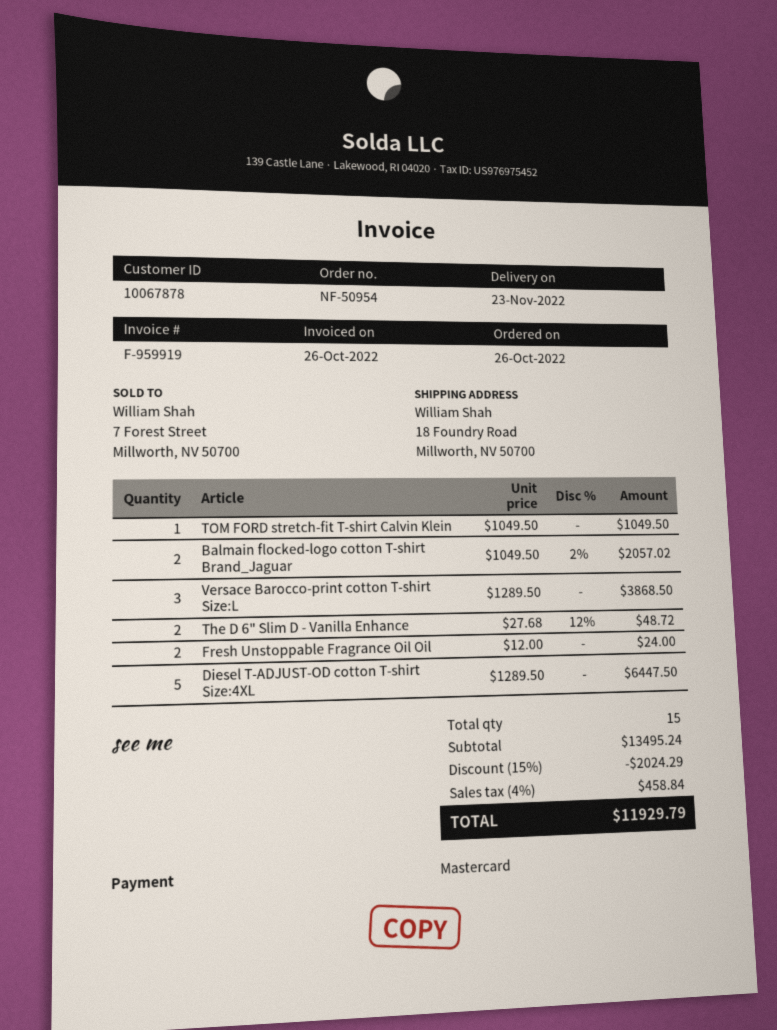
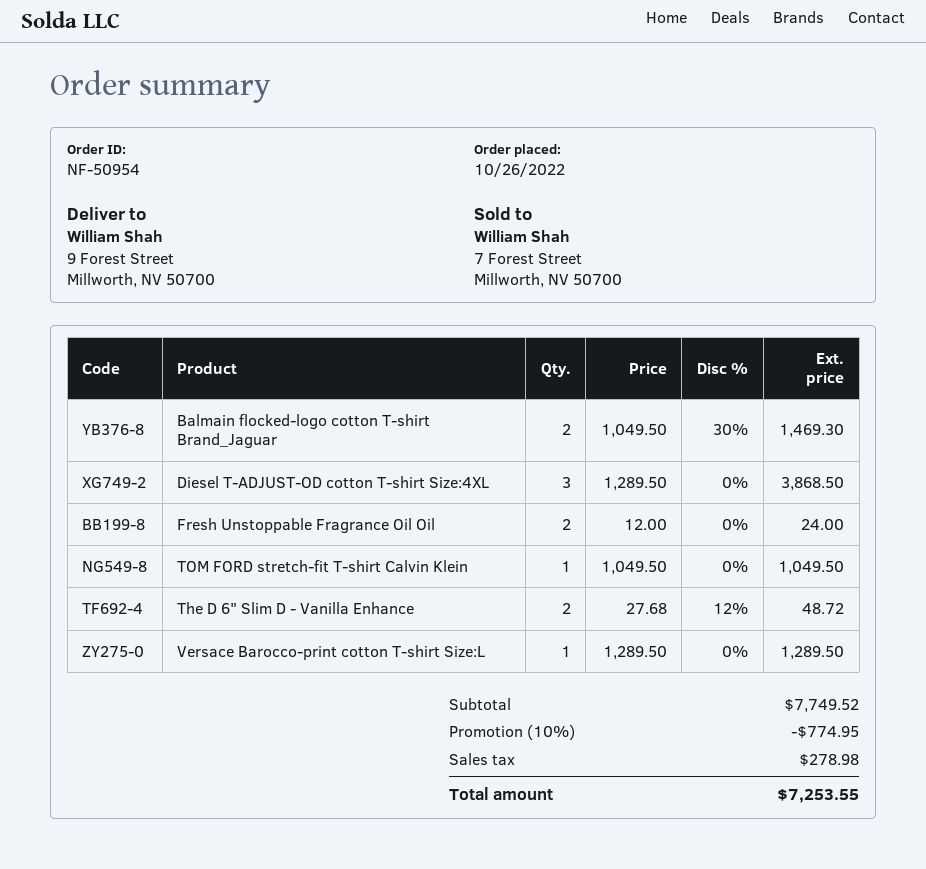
ship to: 18 Foundry Road, Millworth, NV 50700 -> 9 Forest Street, Millworth, NV 50700
Balmain flocked-logo cotton T-shirt Brand_Jaguar: 2 x 1049.50 - 2% = 2057.02 -> 2 x 1049.50 - 30% = 1469.30
Versace Barocco-print cotton T-shirt Size:L: 3 x 1289.50 = 3868.50 -> 1 x 1289.50 = 1289.50
Diesel T-ADJUST-OD cotton T-shirt Size:4XL: 5 x 1289.50 = 6447.50 -> 3 x 1289.50 = 3868.50
subtotal: 13495.24 -> 7749.52
discount: 15% = 2024.29 -> 10% = 774.95
tax: 458.84 -> 278.98
total: 11929.79 -> 7253.55

